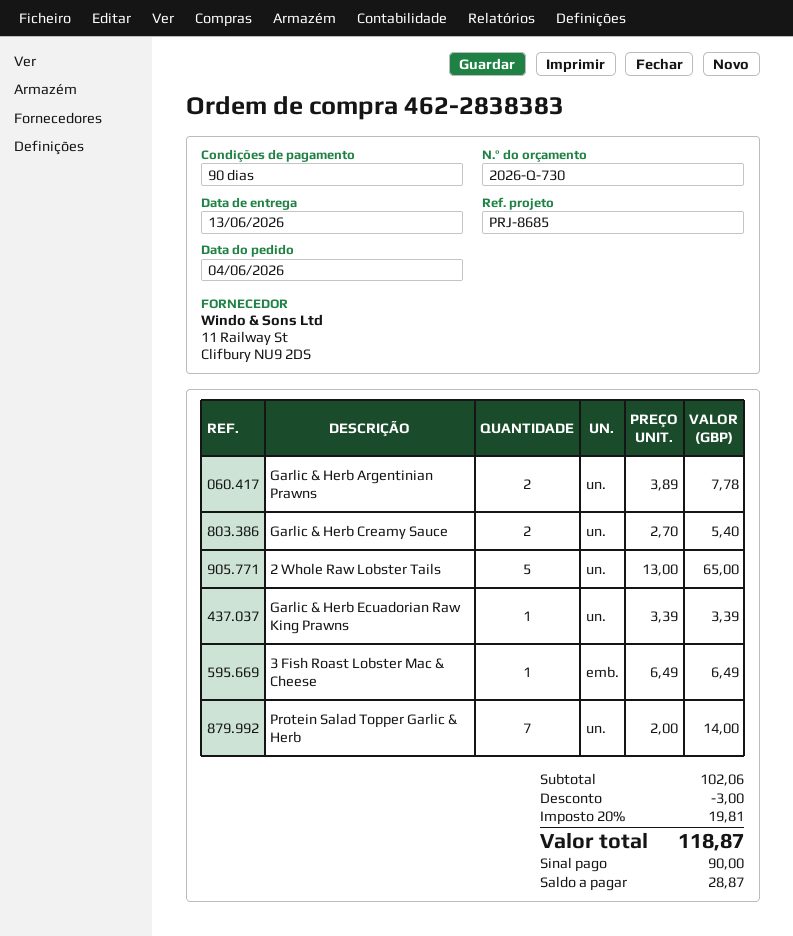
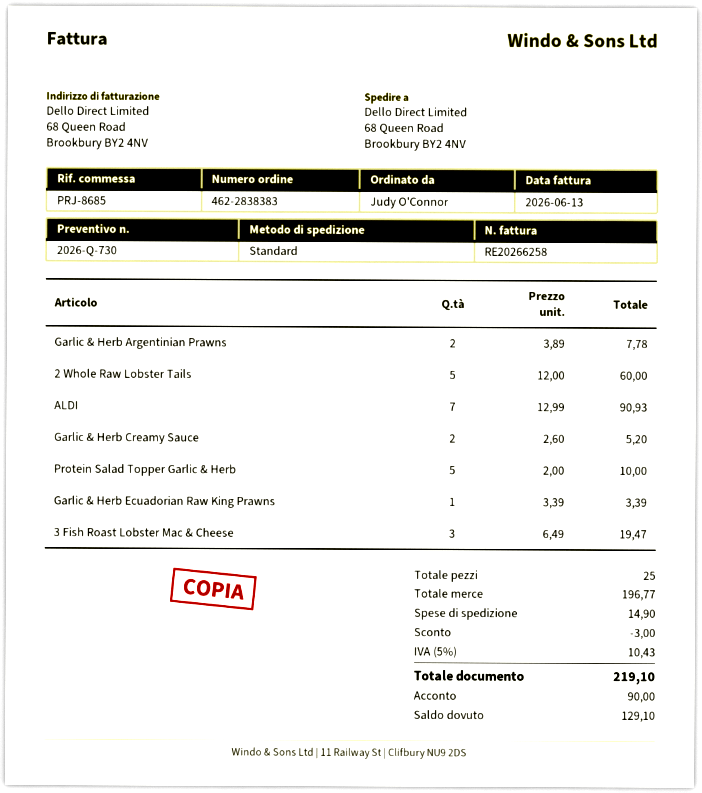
Garlic & Herb Creamy Sauce: 2 x 2.70 = 5.40 -> 2 x 2.60 = 5.20
2 Whole Raw Lobster Tails: 5 x 13.00 = 65.00 -> 5 x 12.00 = 60.00
3 Fish Roast Lobster Mac & Cheese: 1 x 6.49 = 6.49 -> 3 x 6.49 = 19.47
Protein Salad Topper Garlic & Herb: 7 x 2.00 = 14.00 -> 5 x 2.00 = 10.00
ALDI: none -> 7 x 12.99 = 90.93
subtotal: 102.06 -> 196.77
shipping: none -> 14.90
tax: 20% = 19.81 -> 5% = 10.43
total: 118.87 -> 219.10
balance: 28.87 -> 129.10

